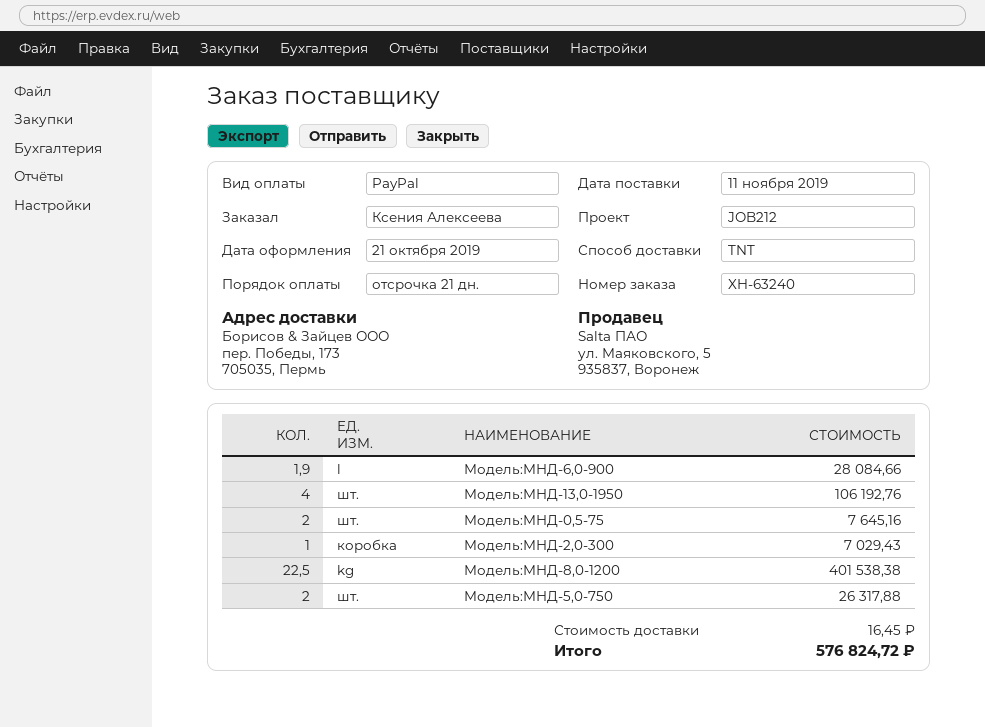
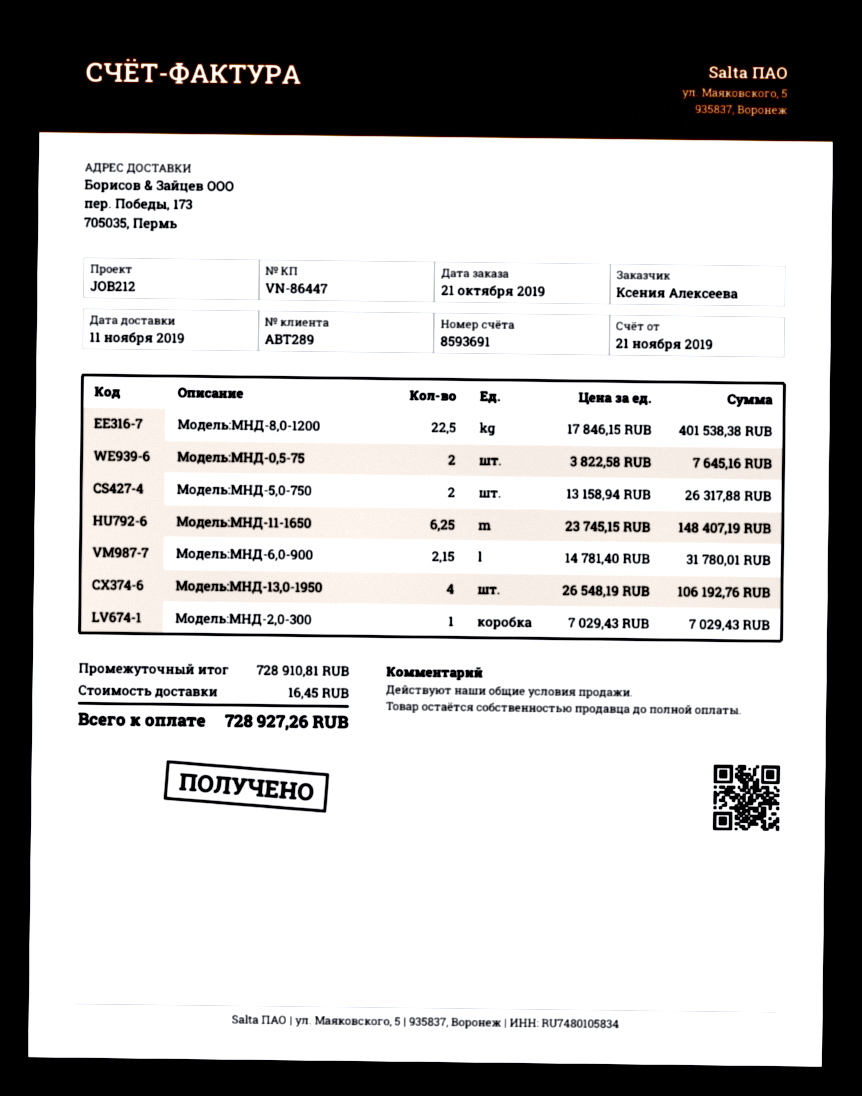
Модель:МНД-6,0-900: 1.9 for 28084.66 -> 2.15 for 31780.01
Модель:МНД-11-1650: none -> 6.25 for 148407.19
total: 576824.72 -> 728927.26

